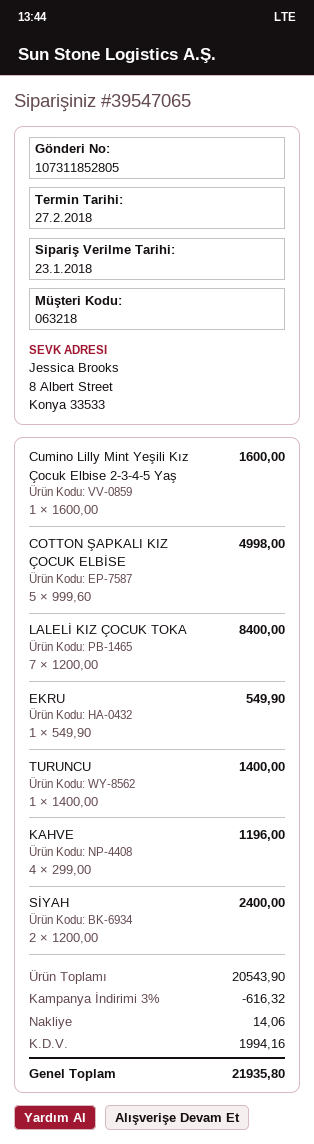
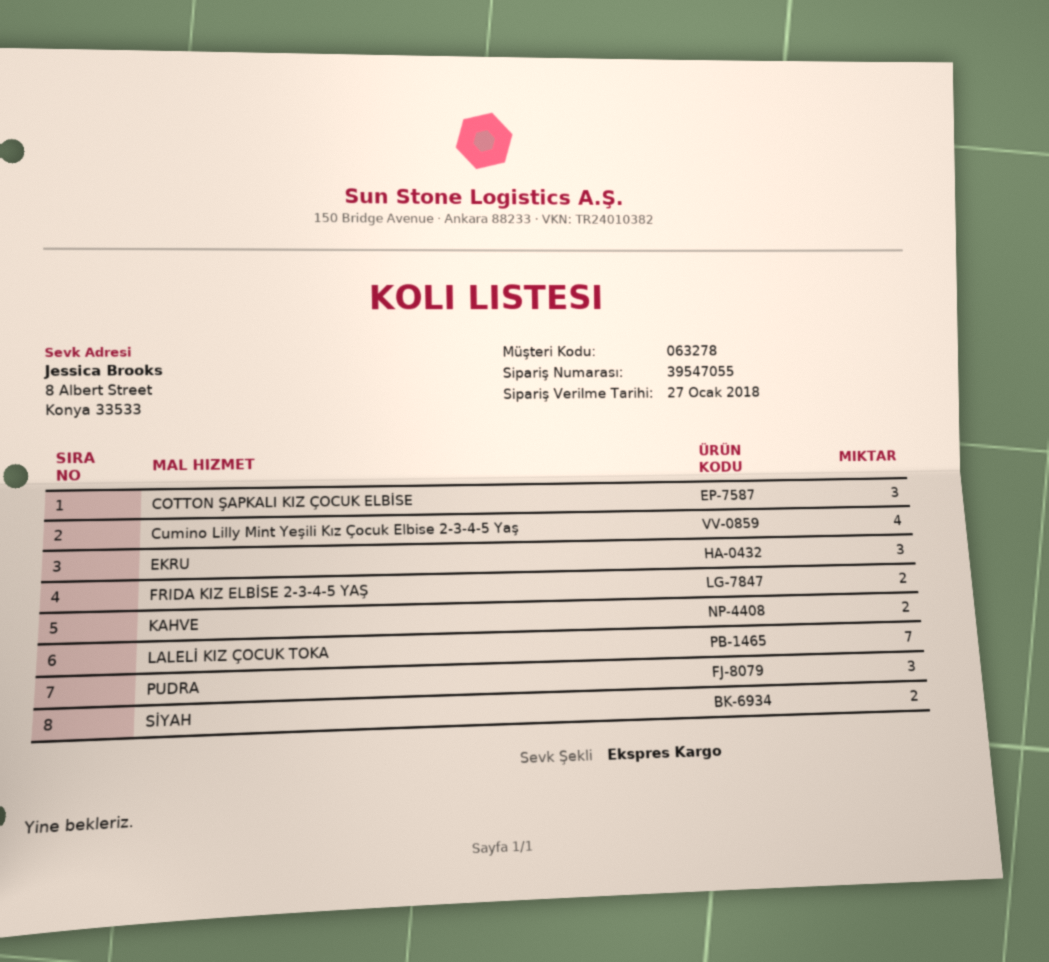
order number: 39547065 -> 39547055
order date: 2018-01-23 -> 2018-01-27
customer number: 063218 -> 063278
Cumino Lilly Mint Yeşili Kız Çocuk Elbise 2-3-4-5 Yaş: 1 -> 4
COTTON ŞAPKALI KIZ ÇOCUK ELBİSE: 5 -> 3
EKRU: 1 -> 3
TURUNCU: 1 -> none
KAHVE: 4 -> 2
FRIDA KIZ ELBİSE 2-3-4-5 YAŞ: none -> 2
PUDRA: none -> 3

